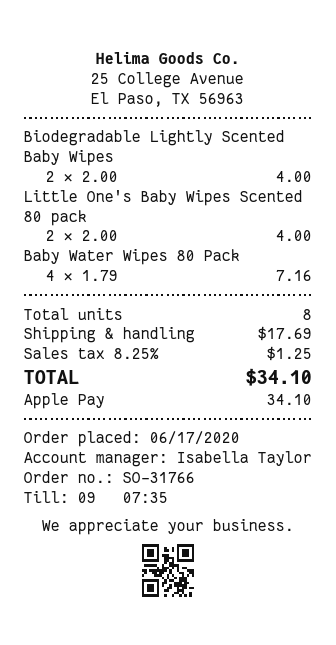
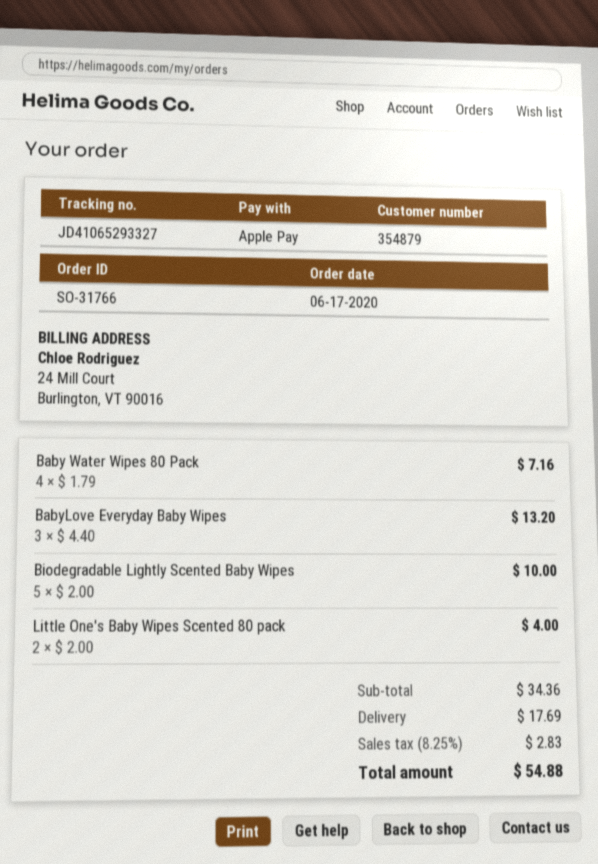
Biodegradable Lightly Scented Baby Wipes: 2 x 2.00 = 4.00 -> 5 x 2.00 = 10.00
BabyLove Everyday Baby Wipes: none -> 3 x 4.40 = 13.20
tax: 8.25% = 1.25 -> 8.25% = 2.83
total: 34.10 -> 54.88

